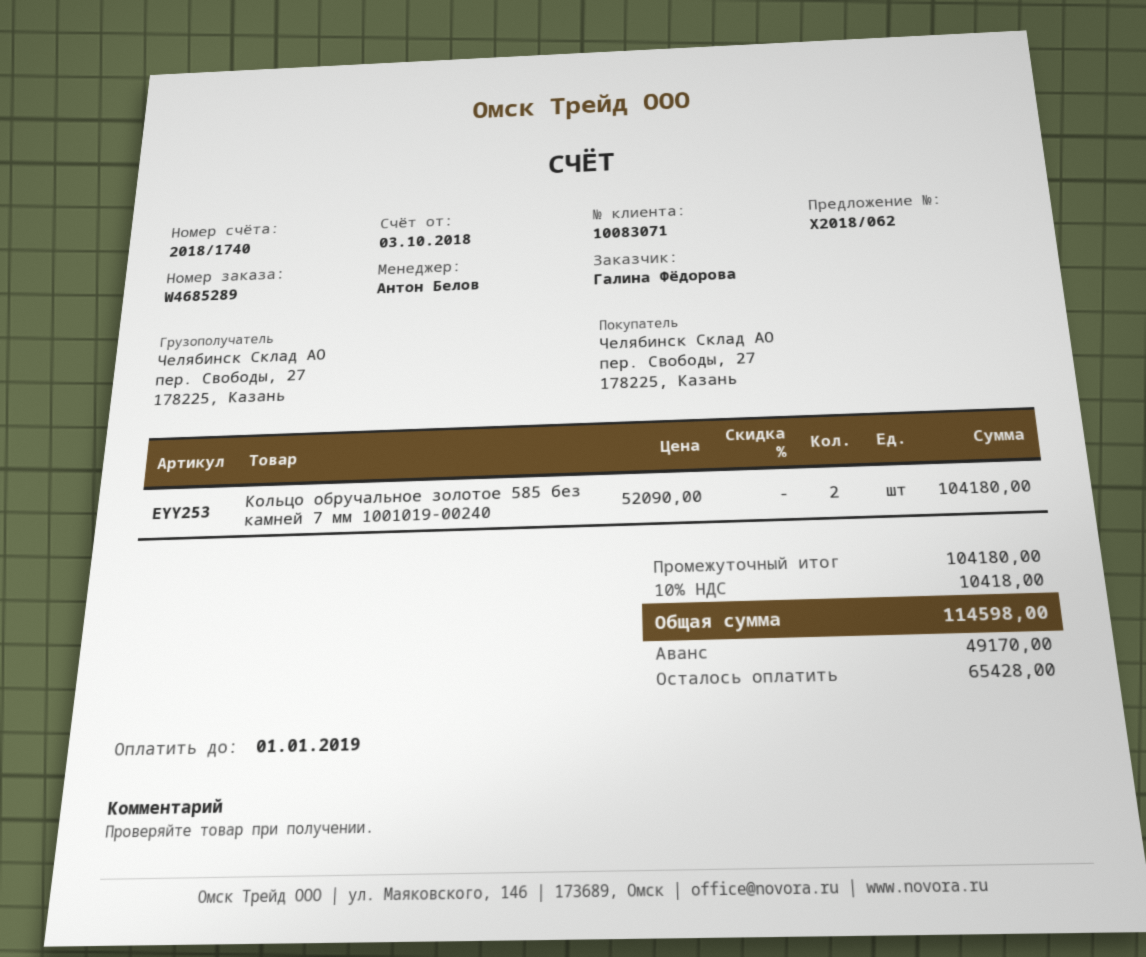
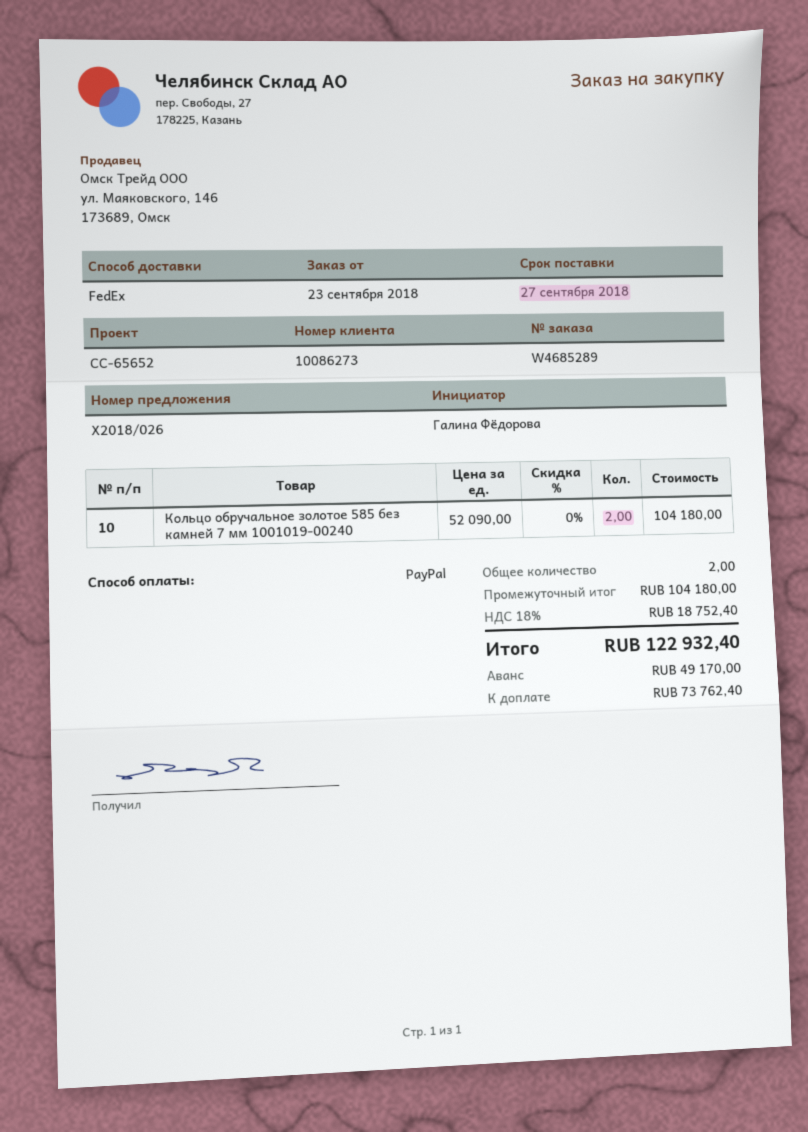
quote number: X2018/062 -> X2018/026
customer number: 10083071 -> 10086273
tax: 10% = 10418.00 -> 18% = 18752.40
total: 114598.00 -> 122932.40
balance: 65428.00 -> 73762.40

